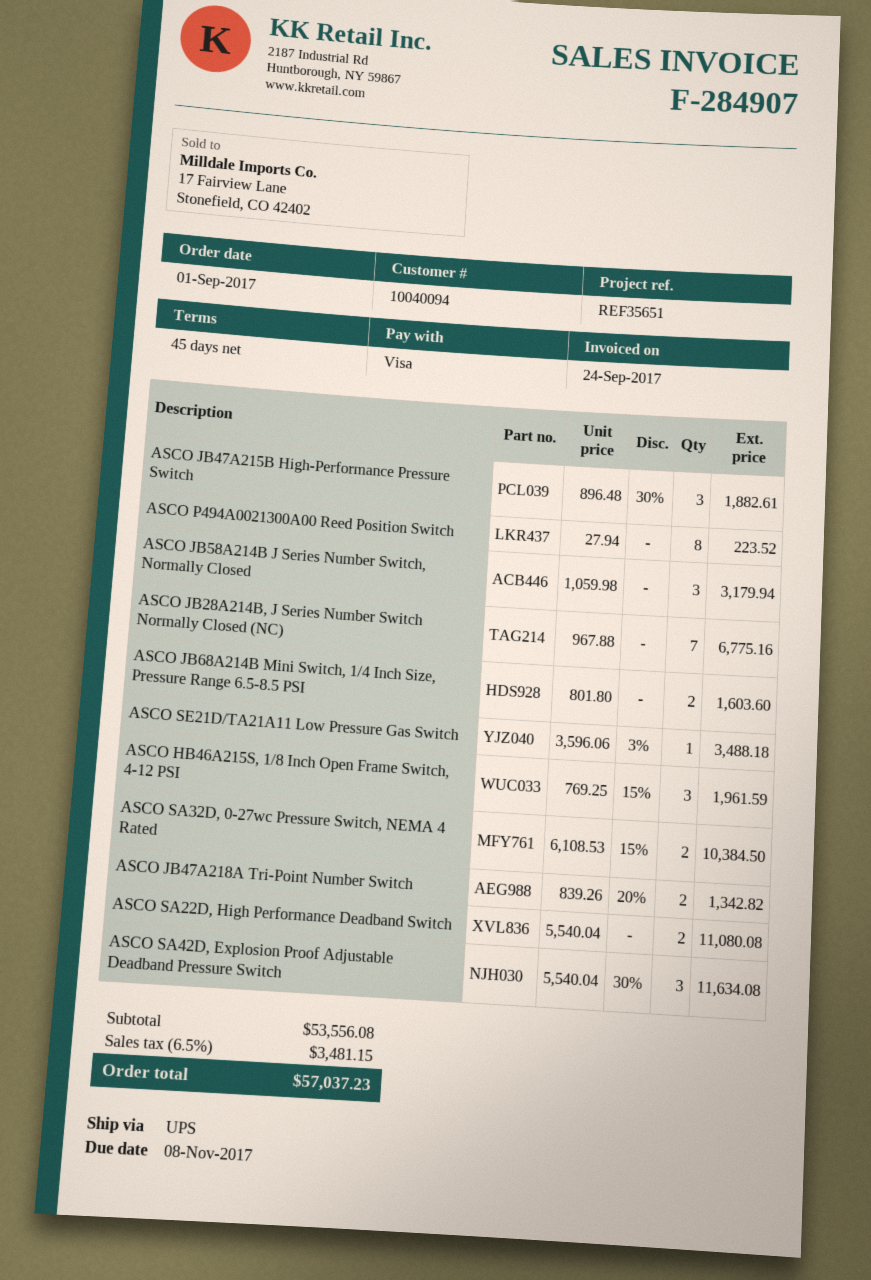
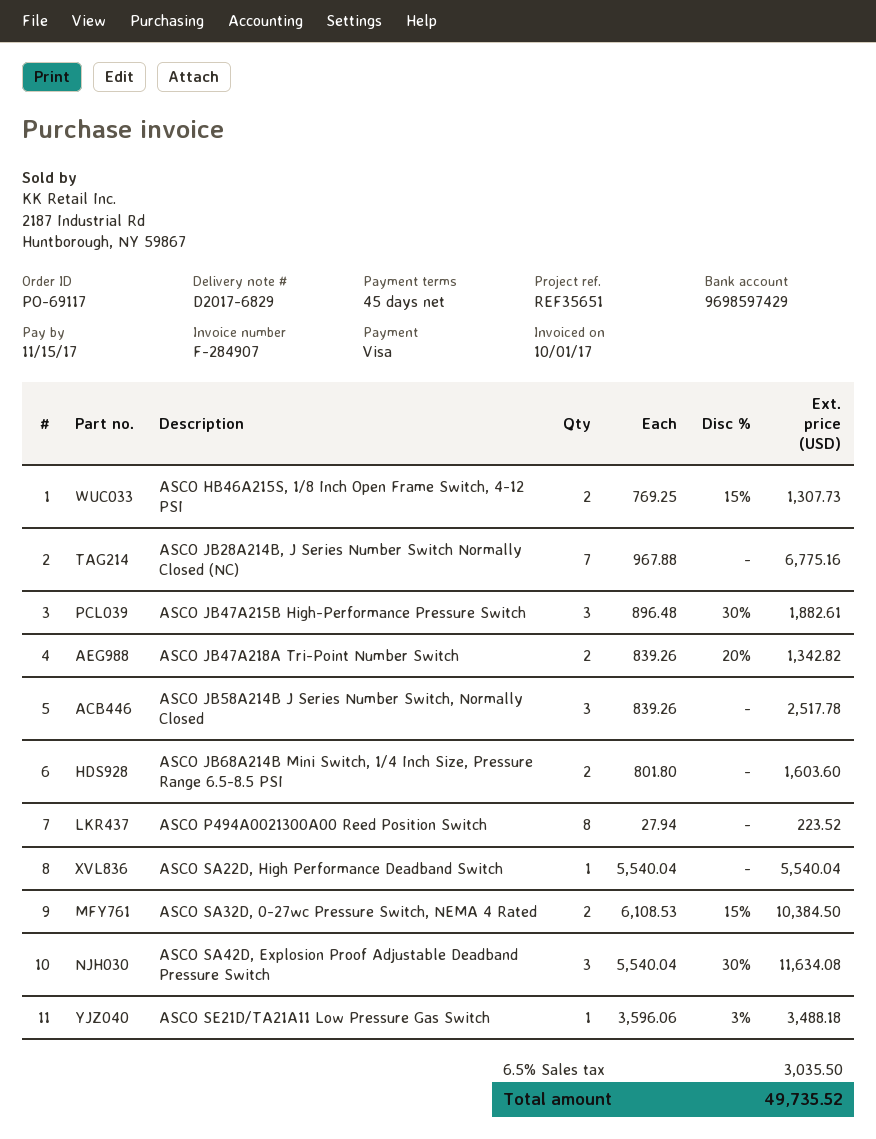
invoice date: 2017-09-24 -> 2017-10-01
due date: 2017-11-08 -> 2017-11-15
ASCO JB58A214B J Series Number Switch, Normally Closed: 3 x 1059.98 = 3179.94 -> 3 x 839.26 = 2517.78
ASCO HB46A215S, 1/8 Inch Open Frame Switch, 4-12 PSI: 3 x 769.25 - 15% = 1961.59 -> 2 x 769.25 - 15% = 1307.73
ASCO SA22D, High Performance Deadband Switch: 2 x 5540.04 = 11080.08 -> 1 x 5540.04 = 5540.04
tax: 6.5% = 3481.15 -> 6.5% = 3035.50
total: 57037.23 -> 49735.52

